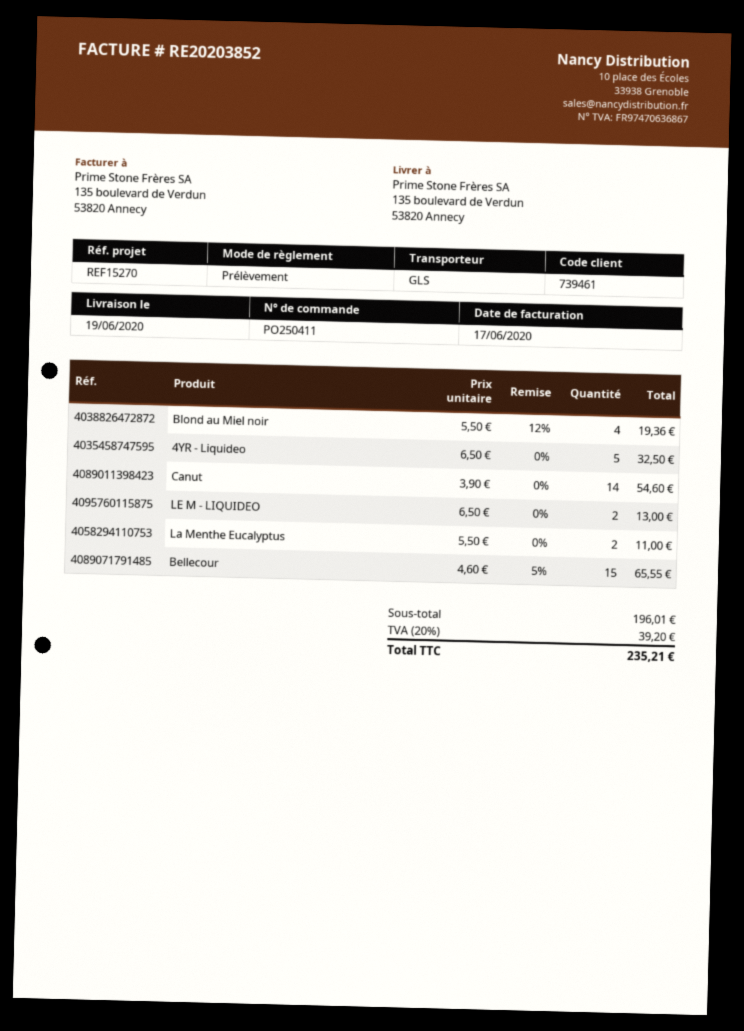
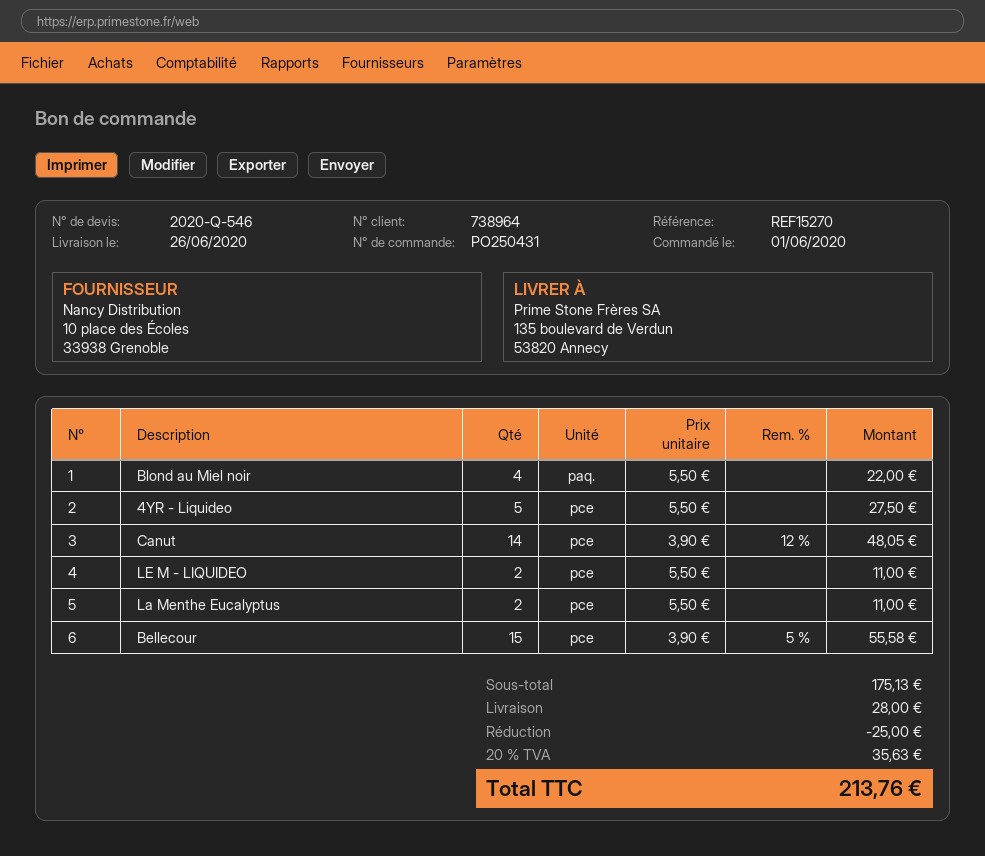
order number: PO250411 -> PO250431
delivery date: 2020-06-19 -> 2020-06-26
customer number: 739461 -> 738964
Blond au Miel noir: 4 x 5.50 - 12% = 19.36 -> 4 x 5.50 = 22.00
4YR - Liquideo: 5 x 6.50 = 32.50 -> 5 x 5.50 = 27.50
Canut: 14 x 3.90 = 54.60 -> 14 x 3.90 - 12% = 48.05
LE M - LIQUIDEO: 2 x 6.50 = 13.00 -> 2 x 5.50 = 11.00
Bellecour: 15 x 4.60 - 5% = 65.55 -> 15 x 3.90 - 5% = 55.58
subtotal: 196.01 -> 175.13
discount: none -> 25.00
shipping: none -> 28.00
tax: 20% = 39.20 -> 20% = 35.63
total: 235.21 -> 213.76

